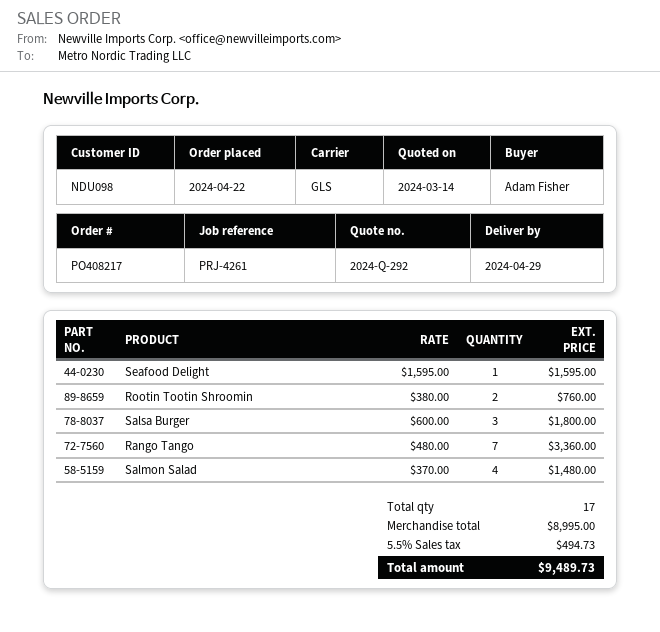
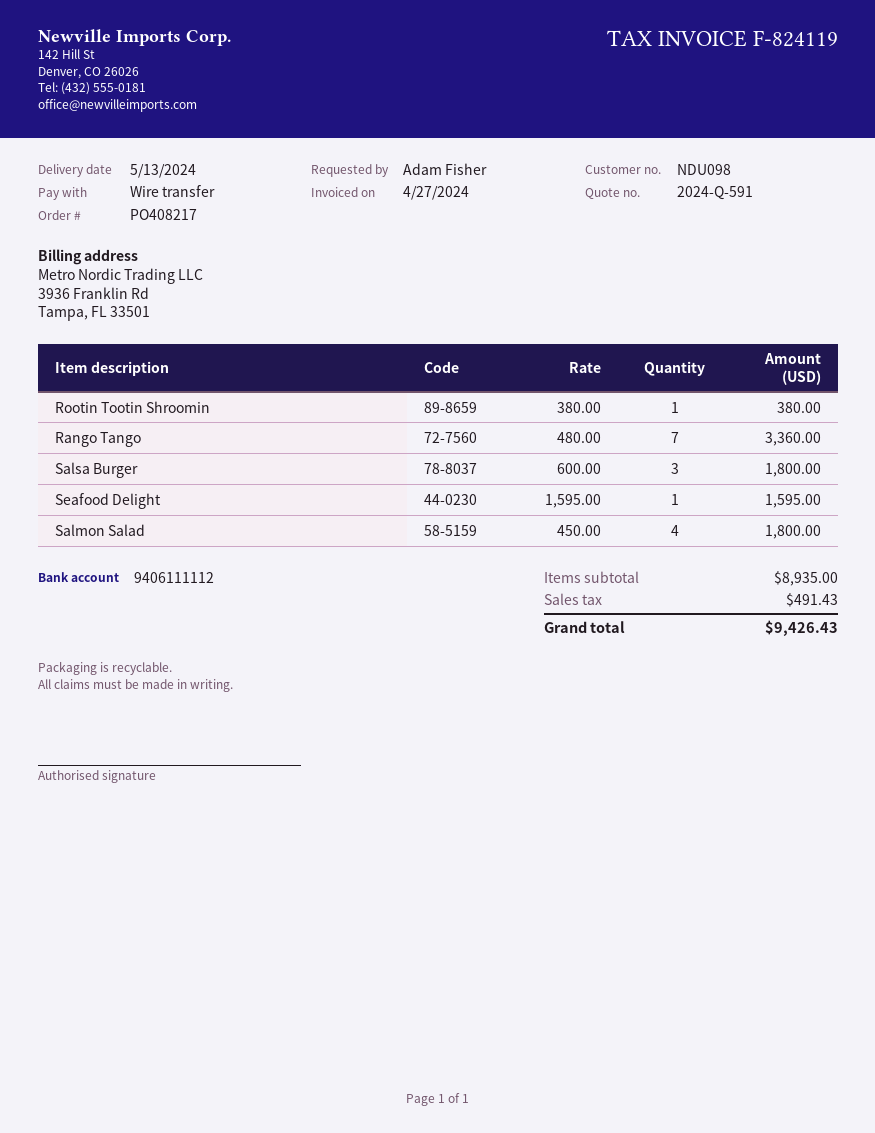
quote number: 2024-Q-292 -> 2024-Q-591
delivery date: 2024-04-29 -> 2024-05-13
Rootin Tootin Shroomin: 2 x 380.00 = 760.00 -> 1 x 380.00 = 380.00
Salmon Salad: 4 x 370.00 = 1480.00 -> 4 x 450.00 = 1800.00
subtotal: 8995.00 -> 8935.00
tax: 494.73 -> 491.43
total: 9489.73 -> 9426.43

